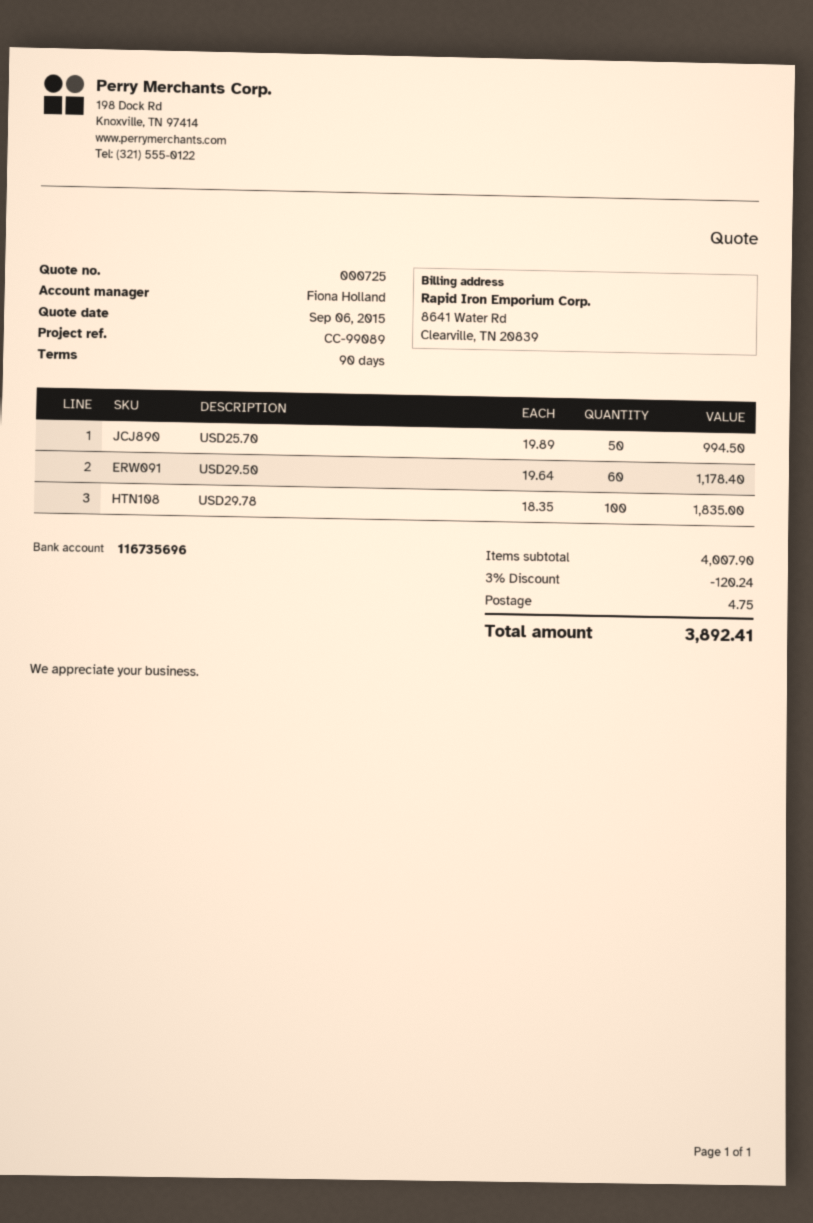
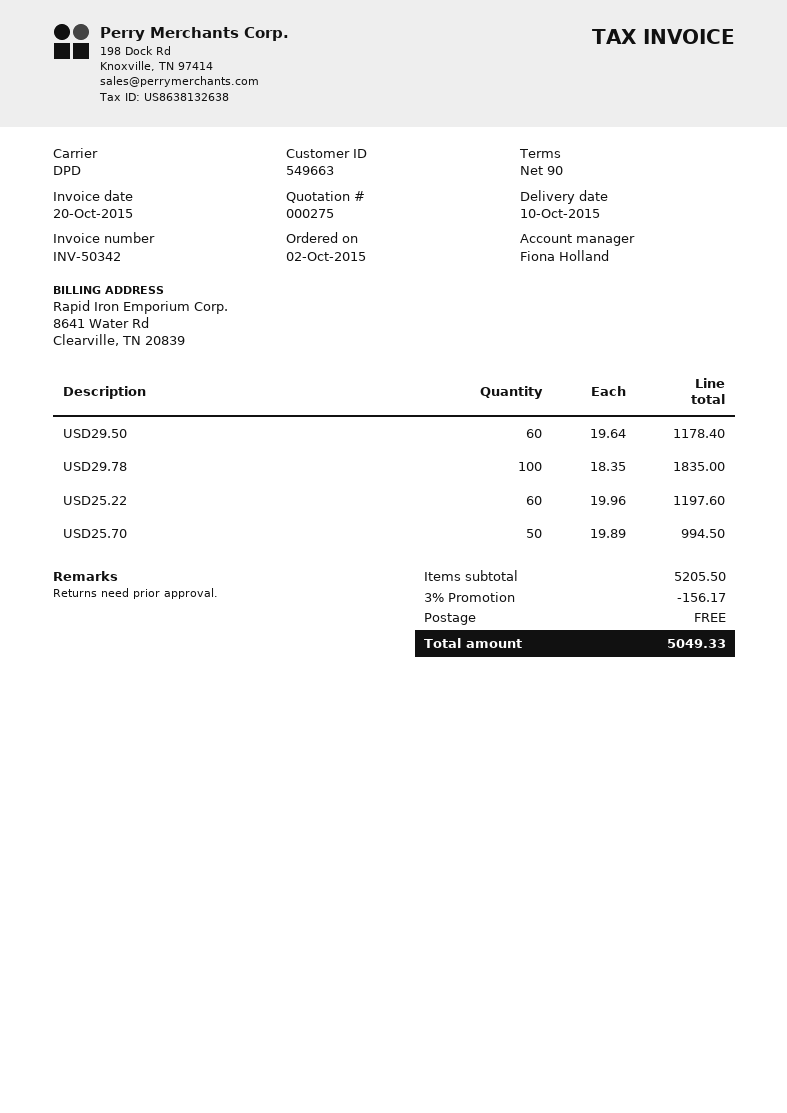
quote number: 000725 -> 000275
USD25.22: none -> 60 x 19.96 = 1197.60
subtotal: 4007.90 -> 5205.50
discount: 3% = 120.24 -> 3% = 156.17
shipping: 4.75 -> 0.00
total: 3892.41 -> 5049.33

